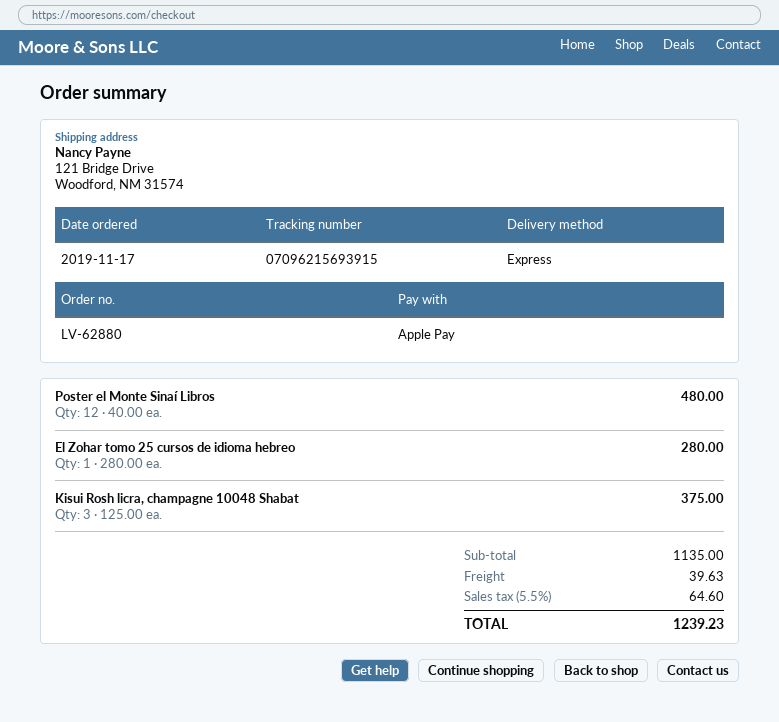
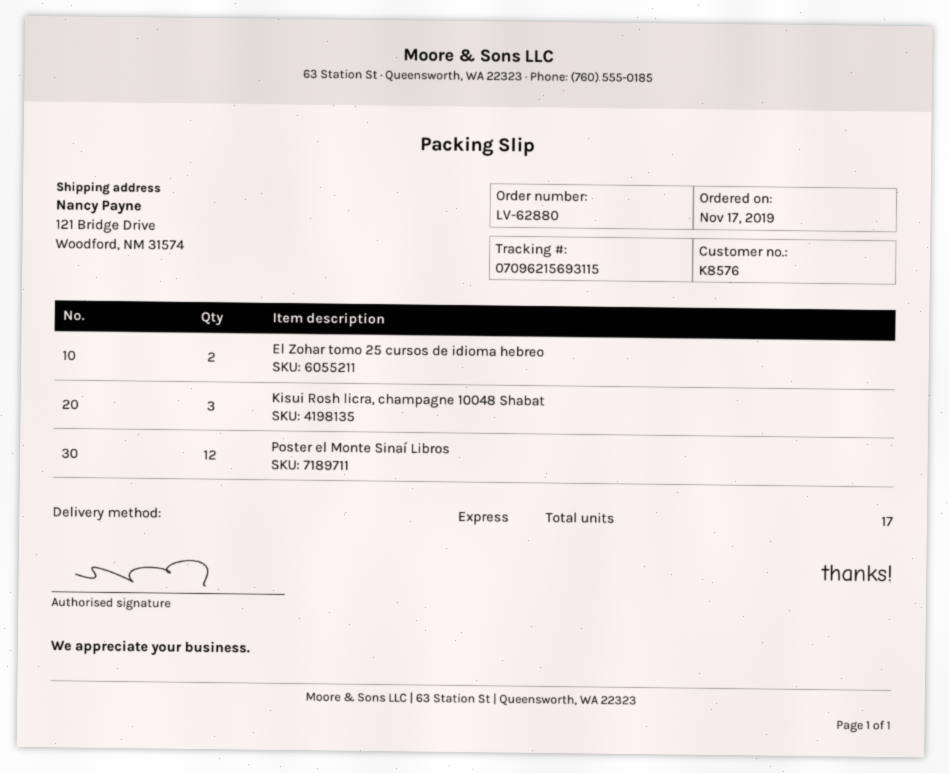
tracking number: 07096215693915 -> 07096215693115
El Zohar tomo 25 cursos de idioma hebreo: 1 -> 2

